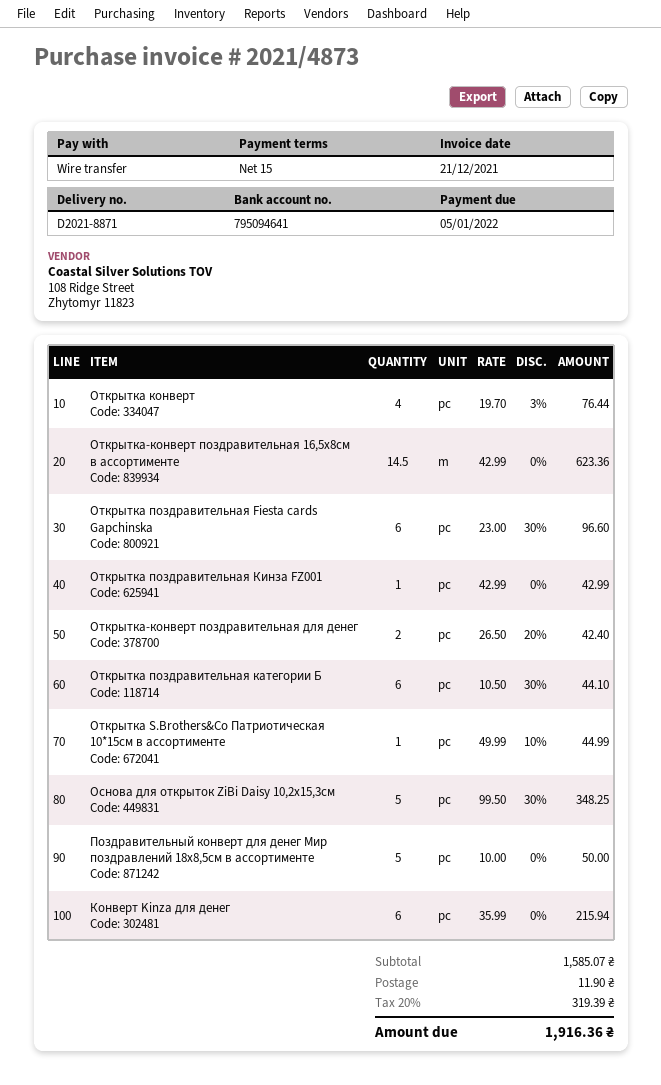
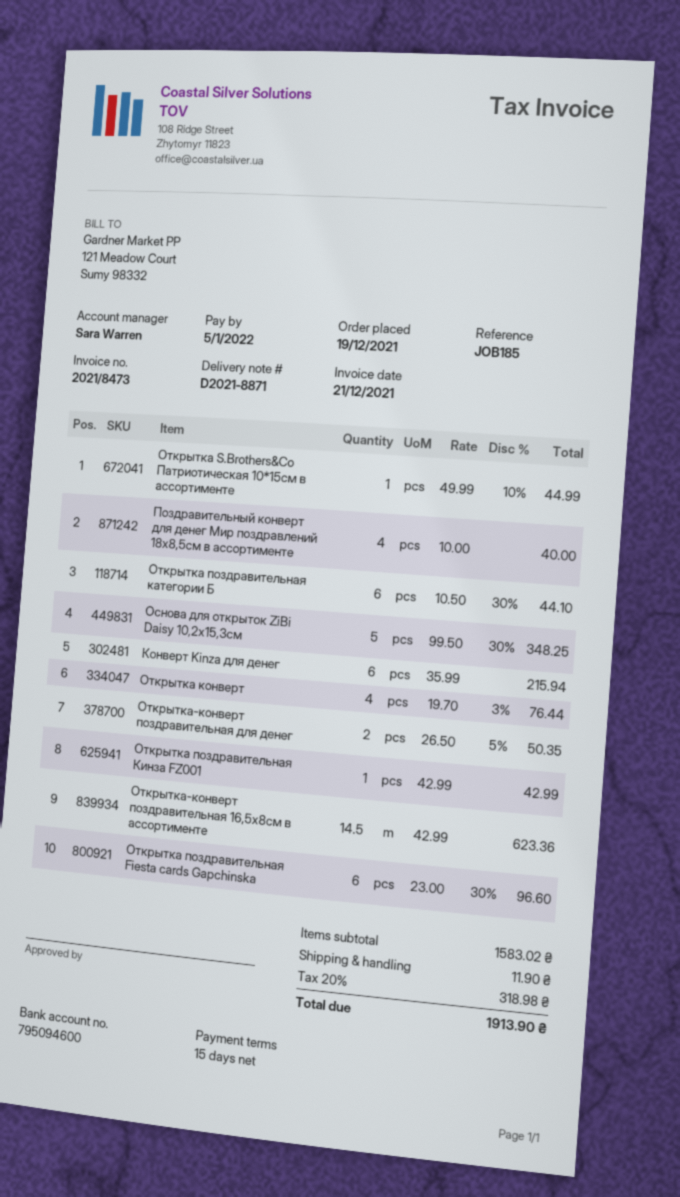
invoice number: 2021/4873 -> 2021/8473
bank account: 795094641 -> 795094600
Открытка-конверт поздравительная для денег: 2 x 26.50 - 20% = 42.40 -> 2 x 26.50 - 5% = 50.35
Поздравительный конверт для денег Мир поздравлений 18х8,5см в ассортименте: 5 x 10.00 = 50.00 -> 4 x 10.00 = 40.00
subtotal: 1585.07 -> 1583.02
tax: 20% = 319.39 -> 20% = 318.98
total: 1916.36 -> 1913.90

